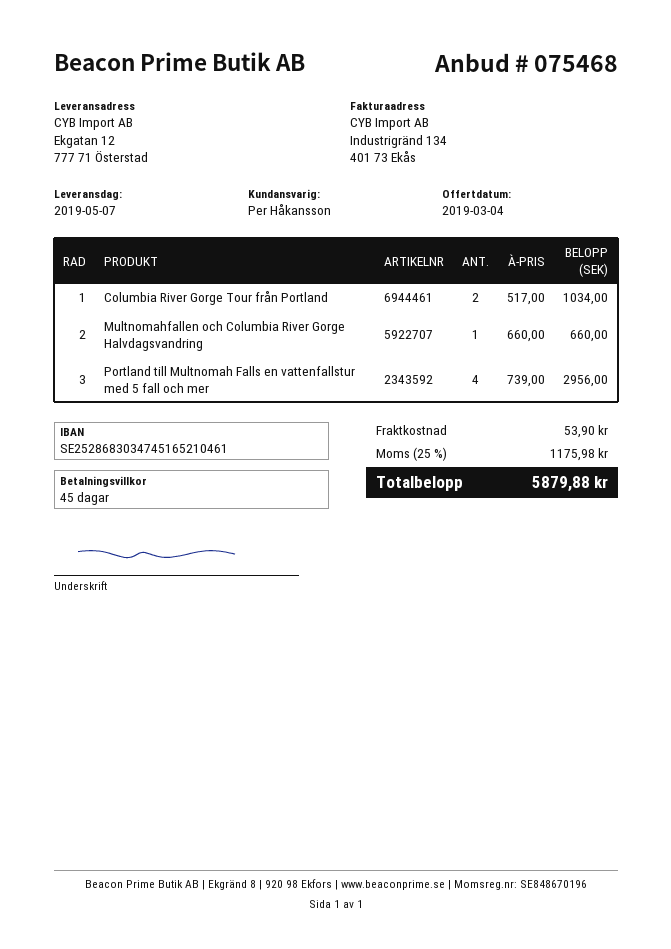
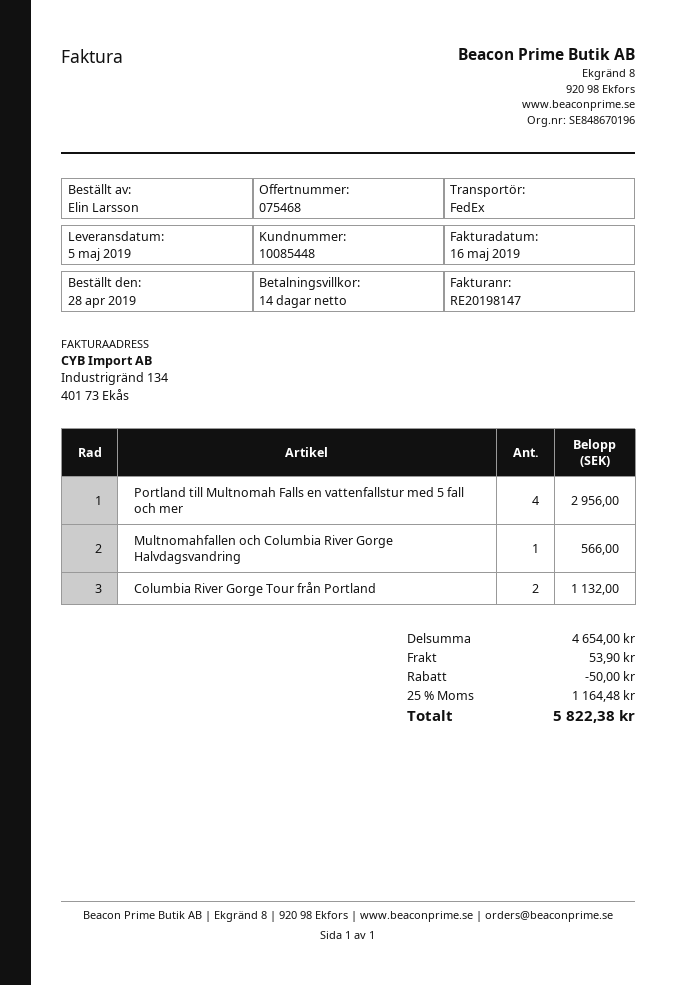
delivery date: 2019-05-07 -> 2019-05-05
payment terms: 45 days -> 14 days
Columbia River Gorge Tour från Portland: 2 for 1034.00 -> 2 for 1132.00
Multnomahfallen och Columbia River Gorge Halvdagsvandring: 1 for 660.00 -> 1 for 566.00
discount: none -> 50.00
tax: 25% = 1175.98 -> 25% = 1164.48
total: 5879.88 -> 5822.38

